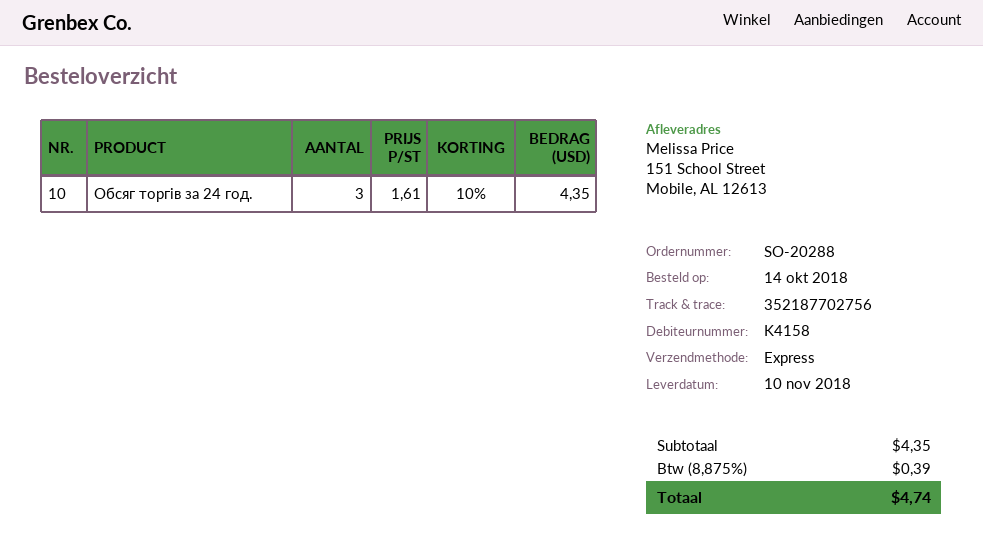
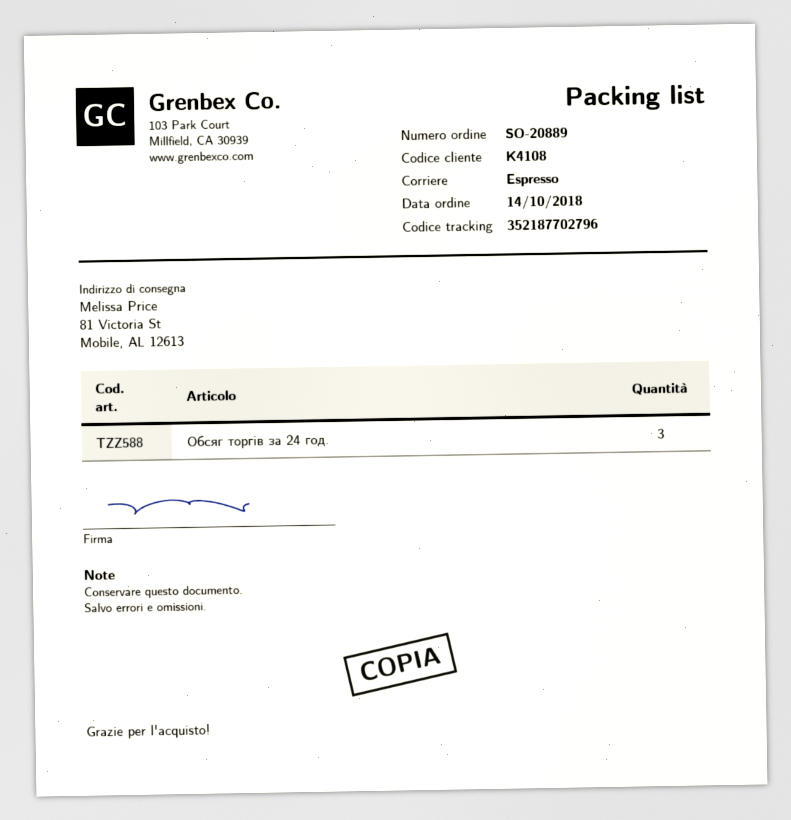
order number: SO-20288 -> SO-20889
customer number: K4158 -> K4108
tracking number: 352187702756 -> 352187702796
ship to: 151 School Street, Mobile, AL 12613 -> 81 Victoria St, Mobile, AL 12613

